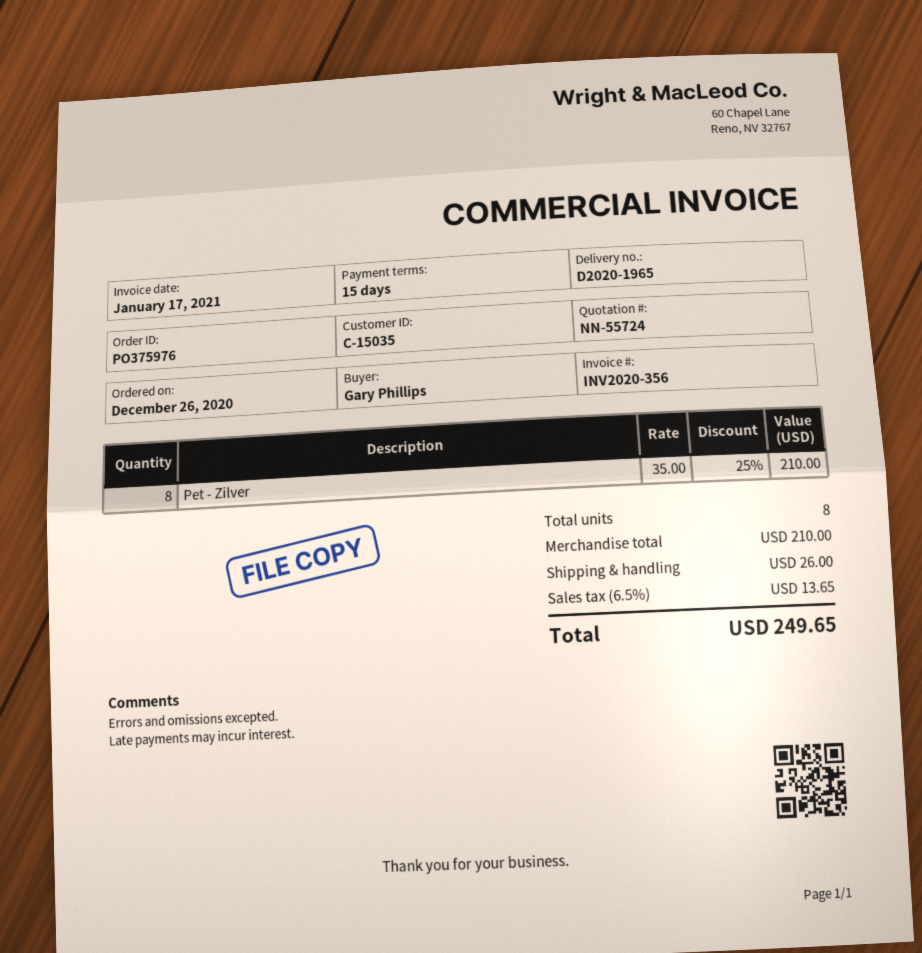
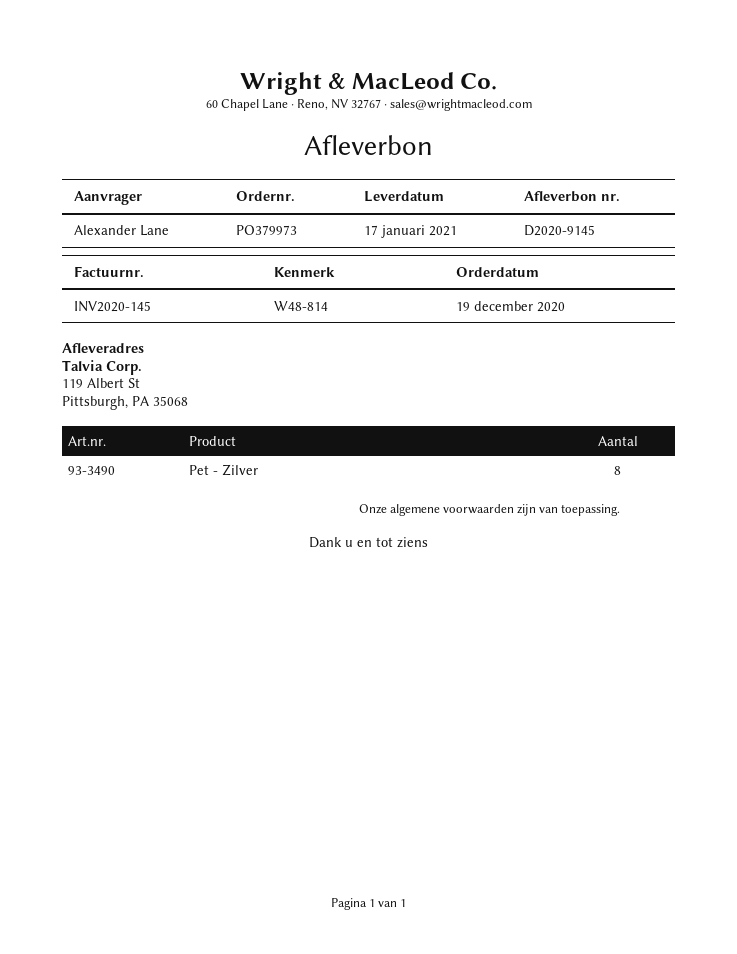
order number: PO375976 -> PO379973
order date: 2020-12-26 -> 2020-12-19
delivery note number: D2020-1965 -> D2020-9145
invoice number: INV2020-356 -> INV2020-145
ordered by: Gary Phillips -> Alexander Lane

